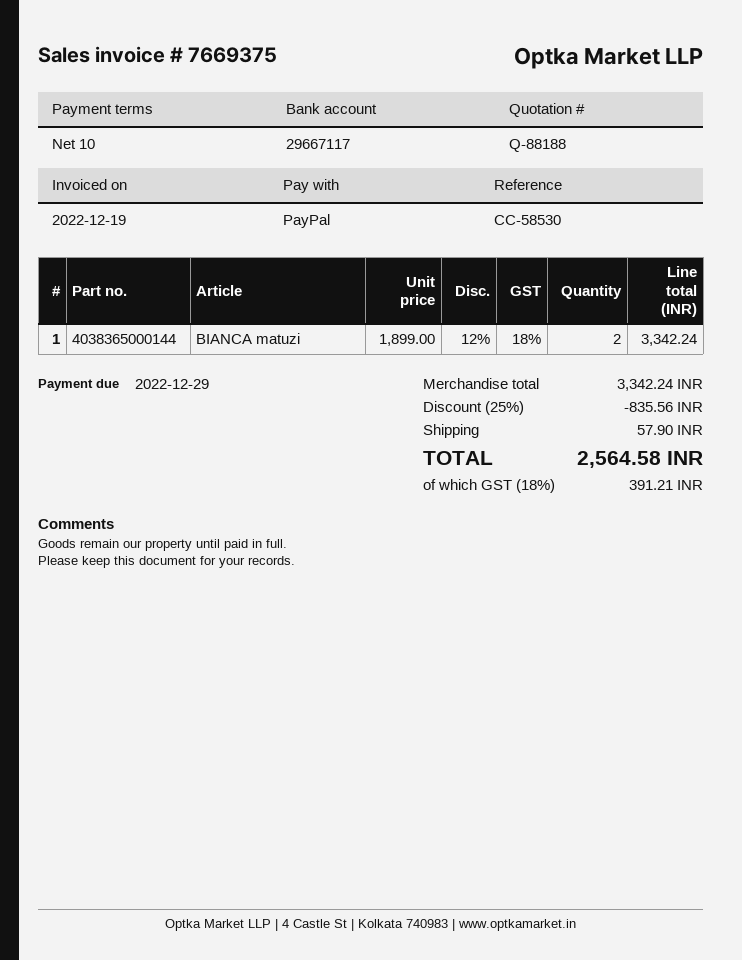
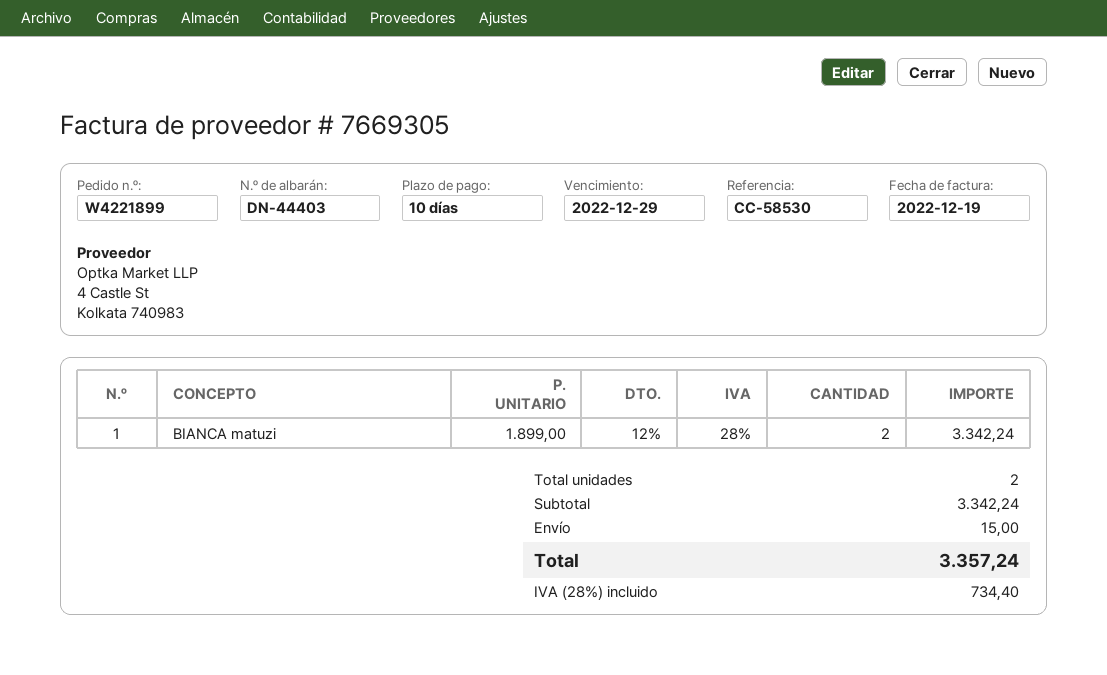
invoice number: 7669375 -> 7669305
discount: 25% = 835.56 -> none
shipping: 57.90 -> 15.00
tax: 18% = 391.21 -> 28% = 734.40
total: 2564.58 -> 3357.24

